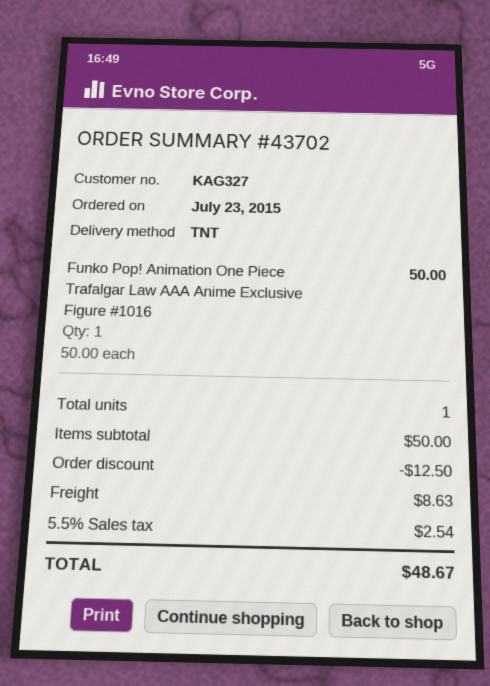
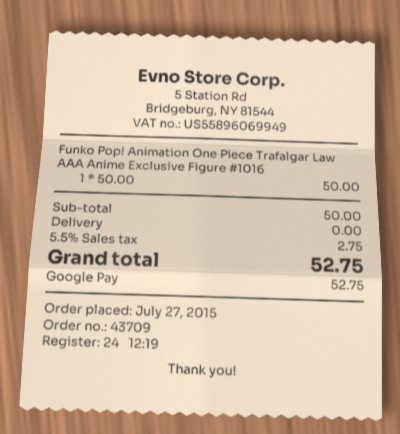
order number: 43702 -> 43709
order date: 2015-07-23 -> 2015-07-27
discount: 12.50 -> none
shipping: 8.63 -> 0.00
tax: 5.5% = 2.54 -> 5.5% = 2.75
total: 48.67 -> 52.75

